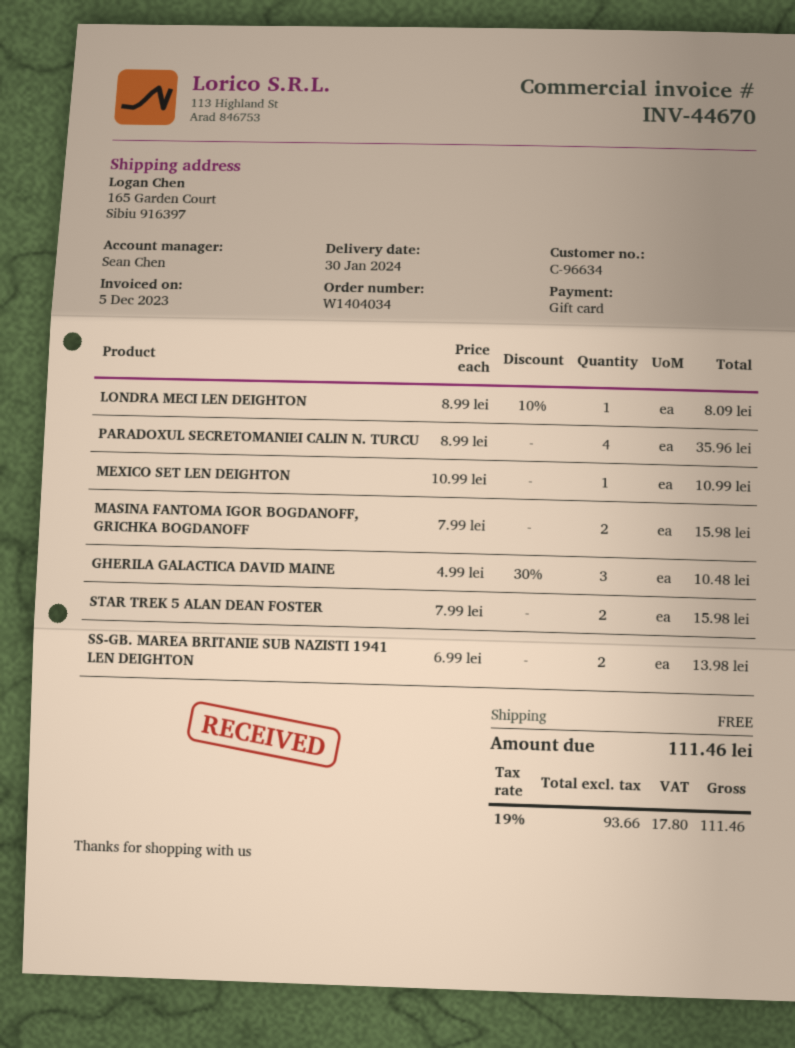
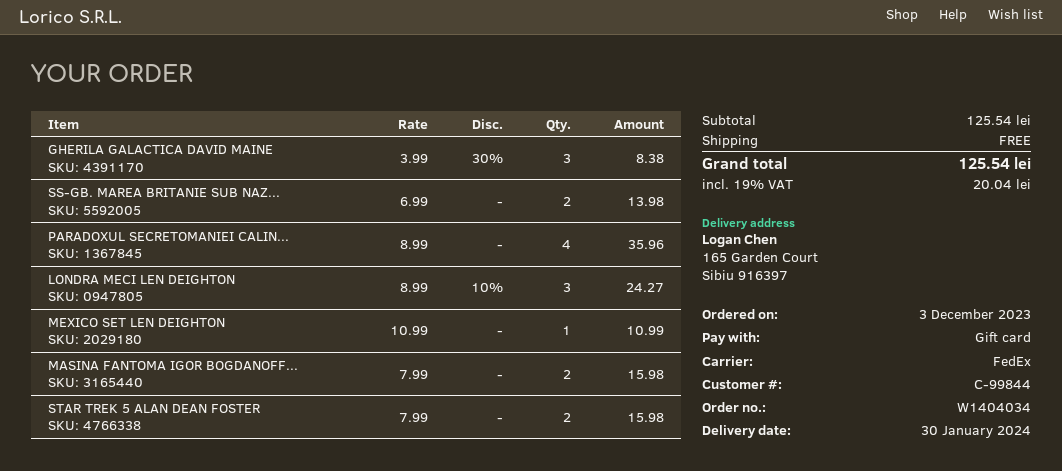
customer number: C-96634 -> C-99844
LONDRA MECI LEN DEIGHTON: 1 x 8.99 - 10% = 8.09 -> 3 x 8.99 - 10% = 24.27
GHERILA GALACTICA DAVID MAINE: 3 x 4.99 - 30% = 10.48 -> 3 x 3.99 - 30% = 8.38
tax: 19% = 17.80 -> 19% = 20.04
total: 111.46 -> 125.54

